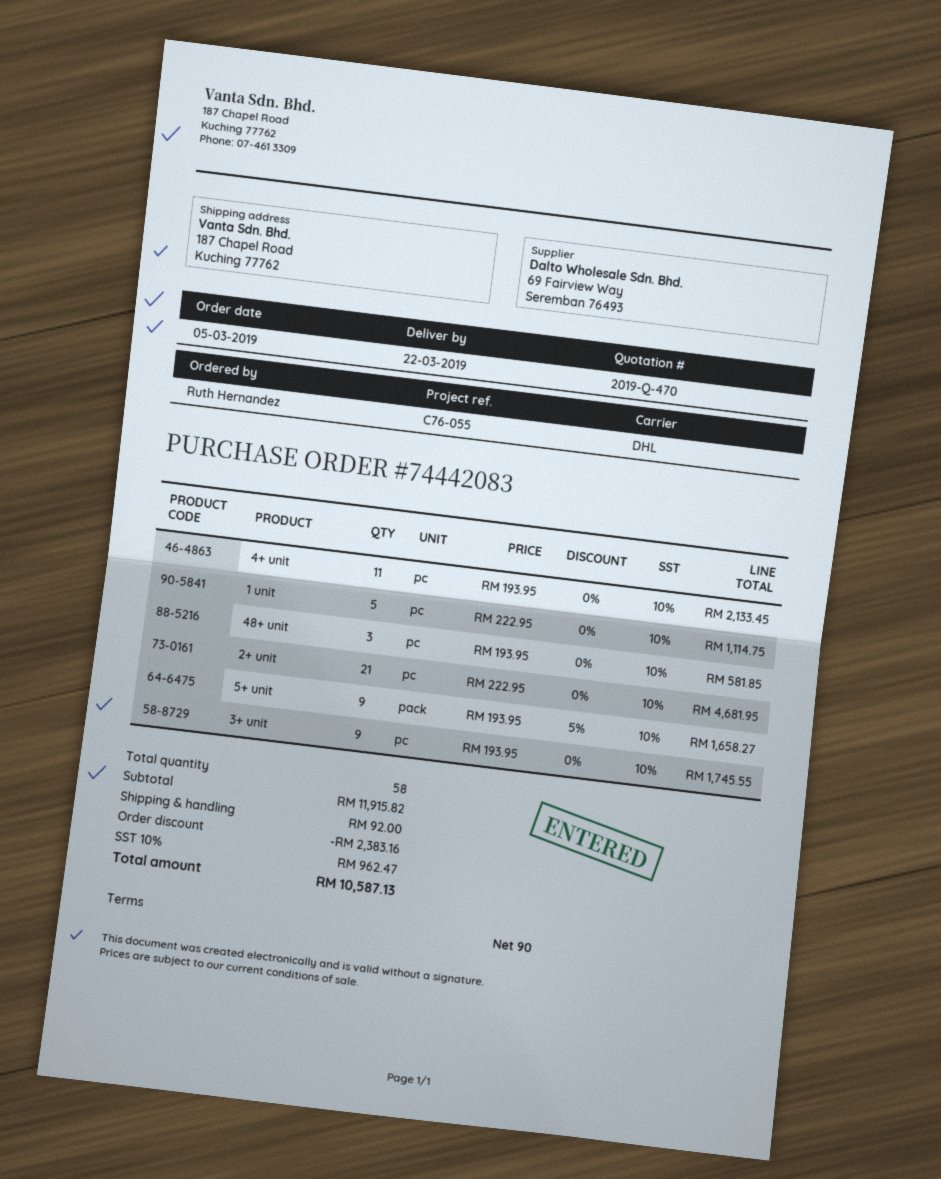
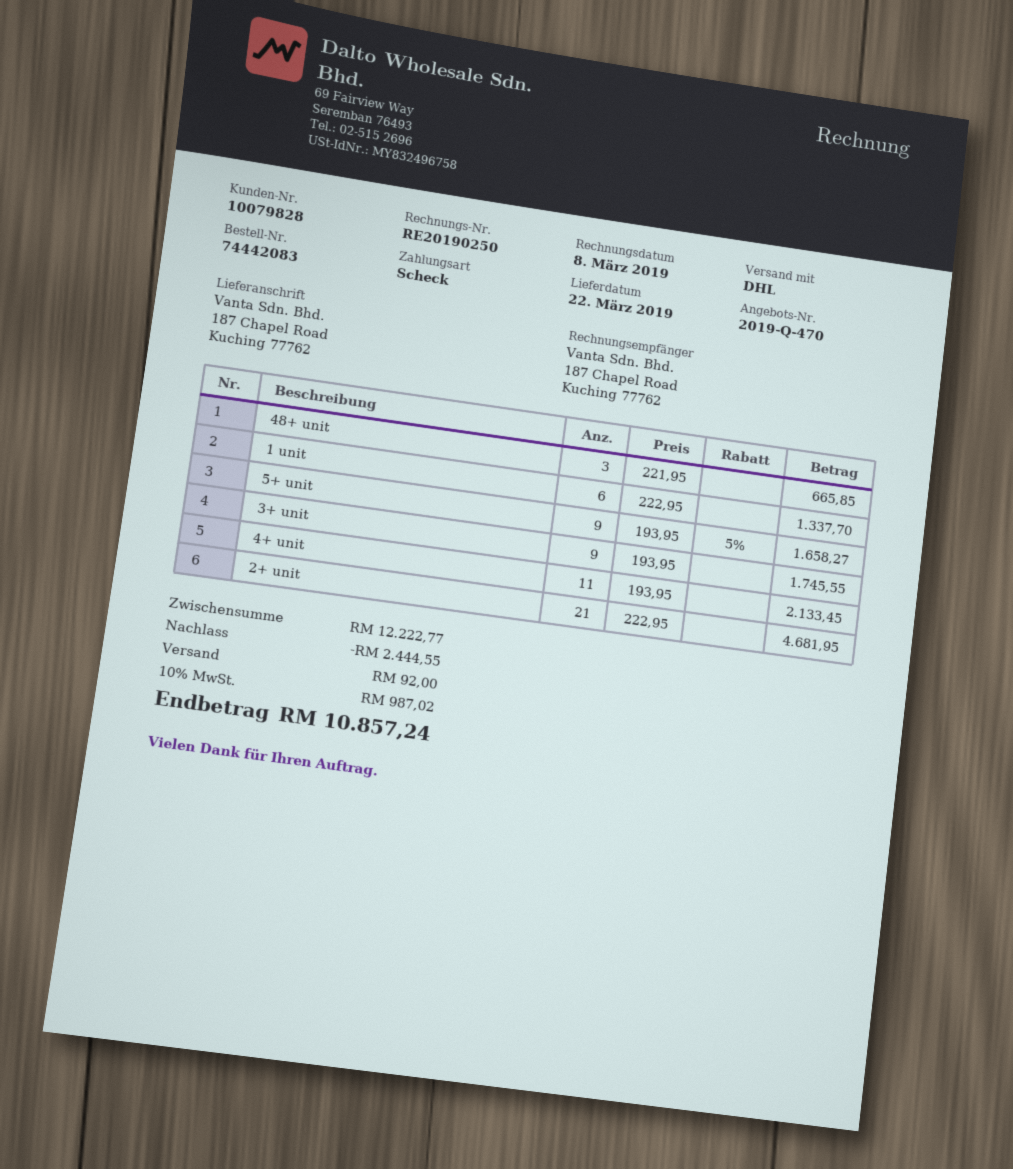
1 unit: 5 x 222.95 = 1114.75 -> 6 x 222.95 = 1337.70
48+ unit: 3 x 193.95 = 581.85 -> 3 x 221.95 = 665.85
subtotal: 11915.82 -> 12222.77
discount: 2383.16 -> 2444.55
tax: 10% = 962.47 -> 10% = 987.02
total: 10587.13 -> 10857.24

